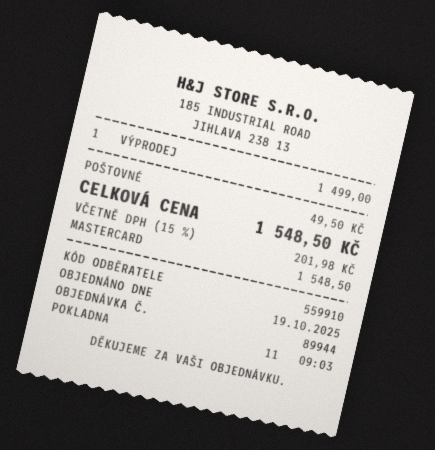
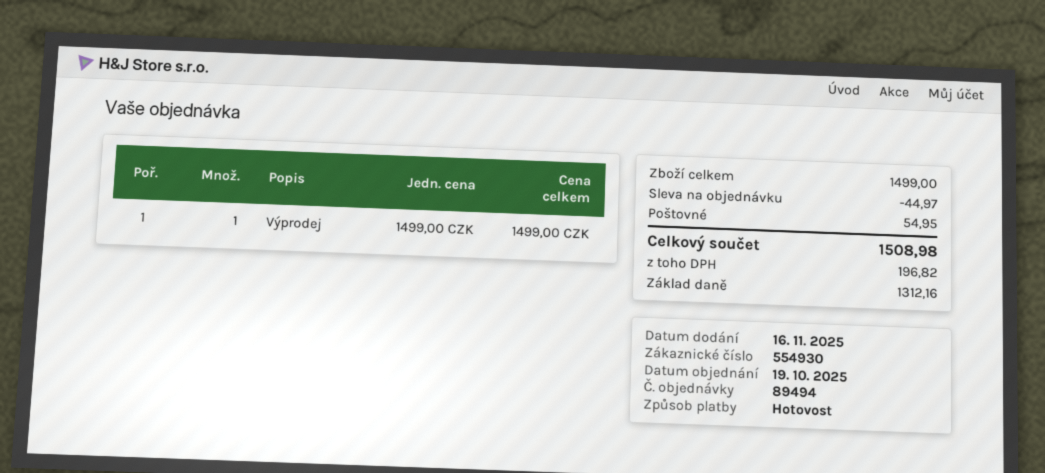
order number: 89944 -> 89494
customer number: 559910 -> 554930
payment method: Mastercard -> cash
discount: none -> 44.97
shipping: 49.50 -> 54.95
tax: 201.98 -> 196.82
total: 1548.50 -> 1508.98

